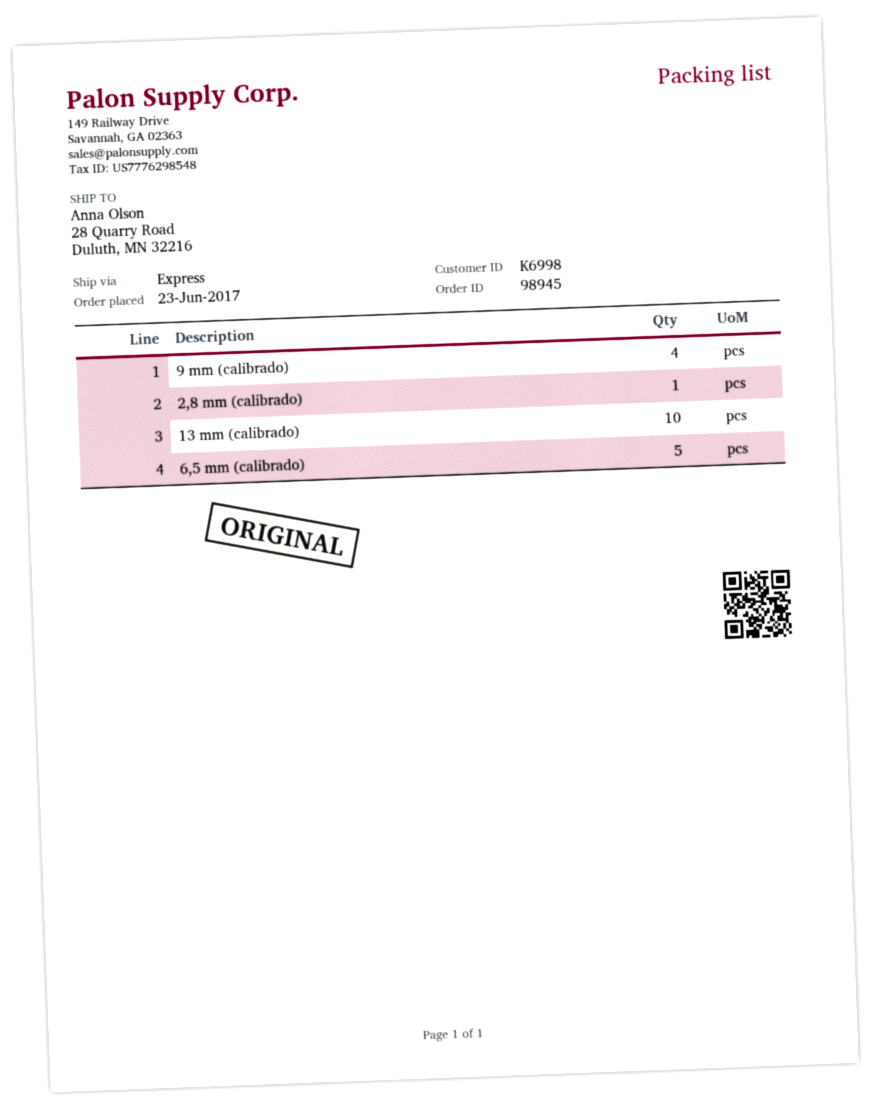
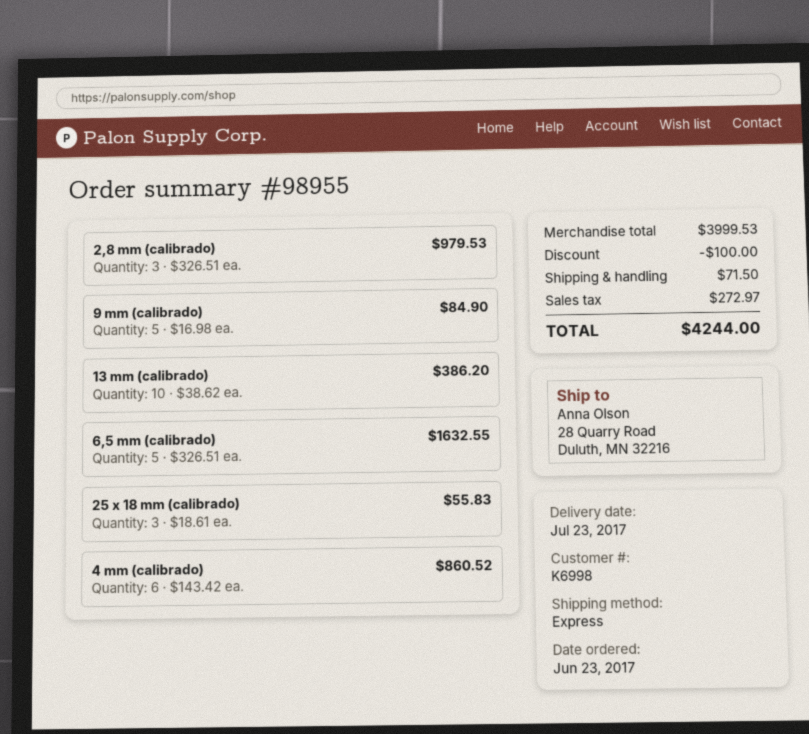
order number: 98945 -> 98955
9 mm (calibrado): 4 -> 5
2,8 mm (calibrado): 1 -> 3
25 x 18 mm (calibrado): none -> 3
4 mm (calibrado): none -> 6

